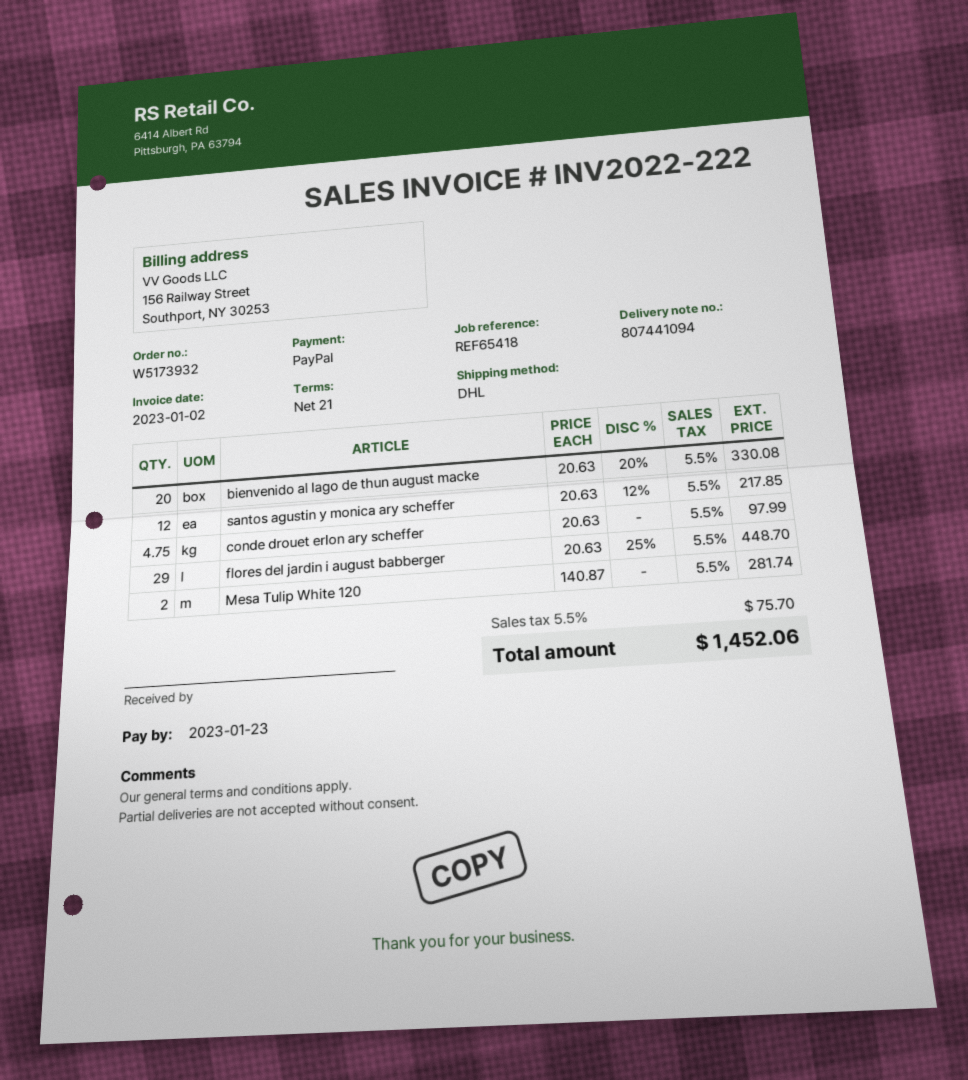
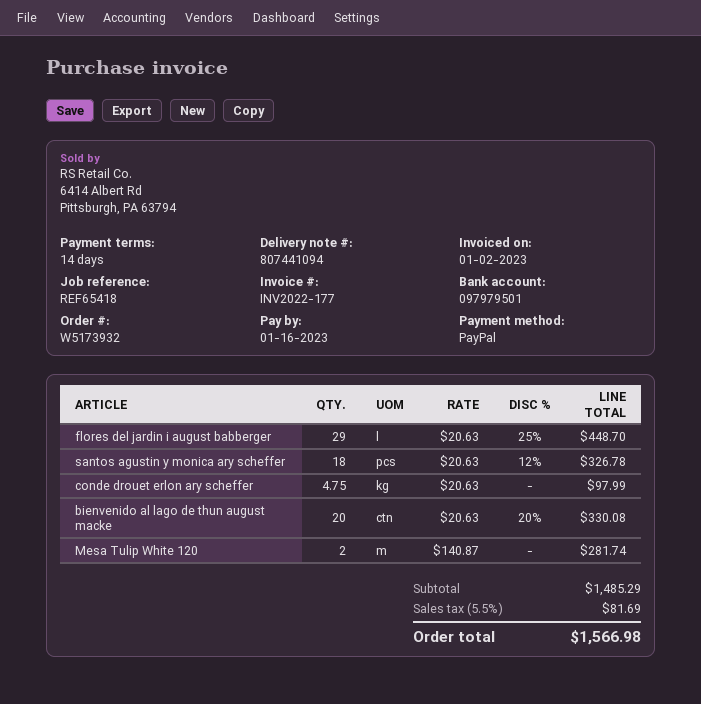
invoice number: INV2022-222 -> INV2022-177
payment terms: 21 days -> 14 days
due date: 2023-01-23 -> 2023-01-16
santos agustin y monica ary scheffer: 12 x 20.63 - 12% = 217.85 -> 18 x 20.63 - 12% = 326.78
tax: 5.5% = 75.70 -> 5.5% = 81.69
total: 1452.06 -> 1566.98

